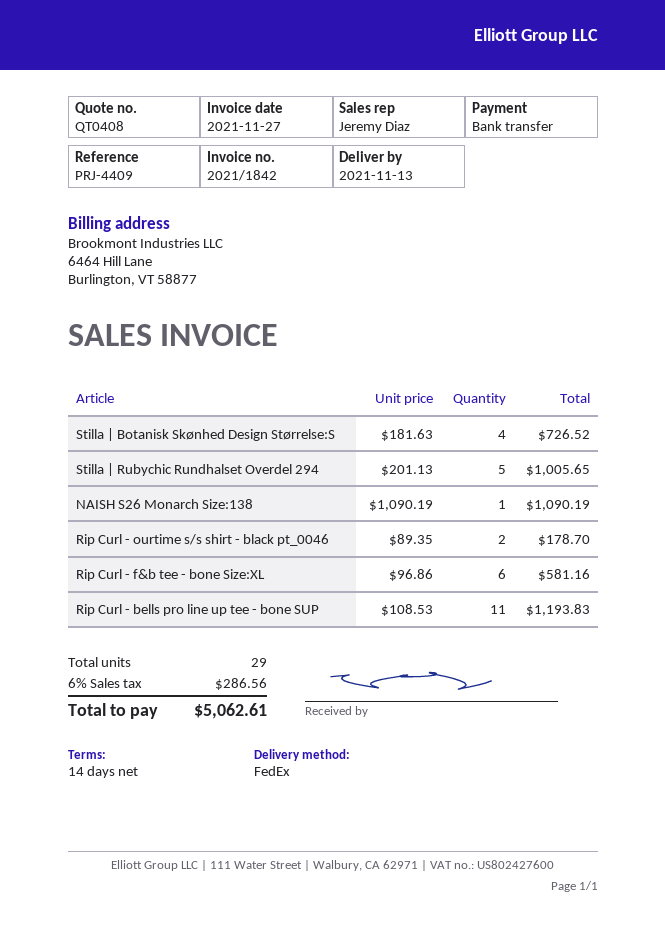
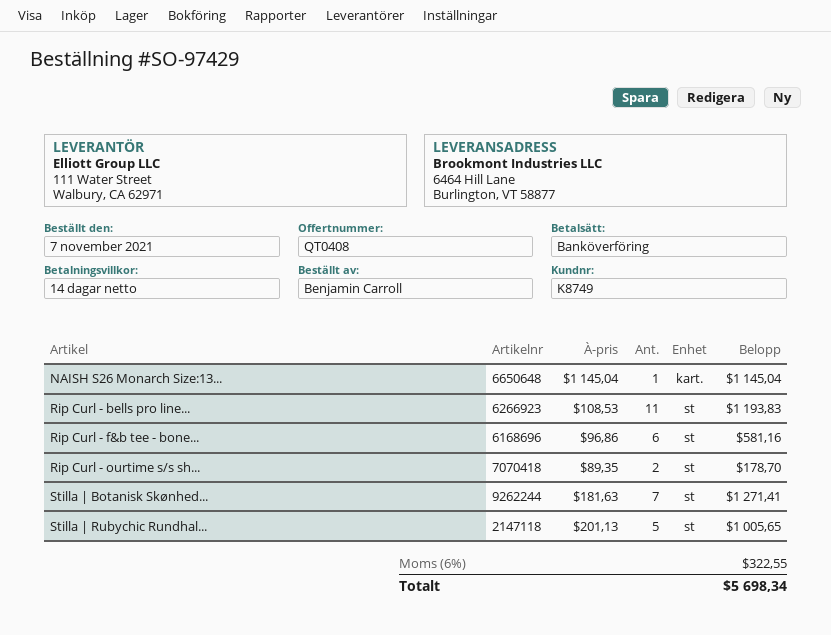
Stilla | Botanisk Skønhed Design Størrelse:S: 4 x 181.63 = 726.52 -> 7 x 181.63 = 1271.41
NAISH S26 Monarch Size:138: 1 x 1090.19 = 1090.19 -> 1 x 1145.04 = 1145.04
tax: 6% = 286.56 -> 6% = 322.55
total: 5062.61 -> 5698.34

